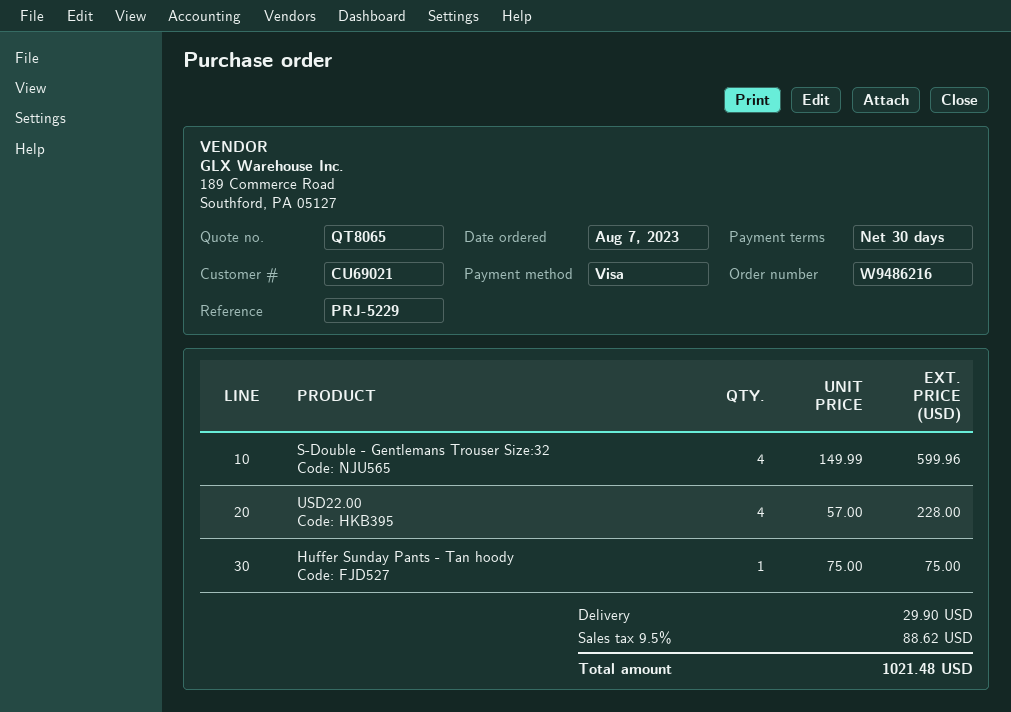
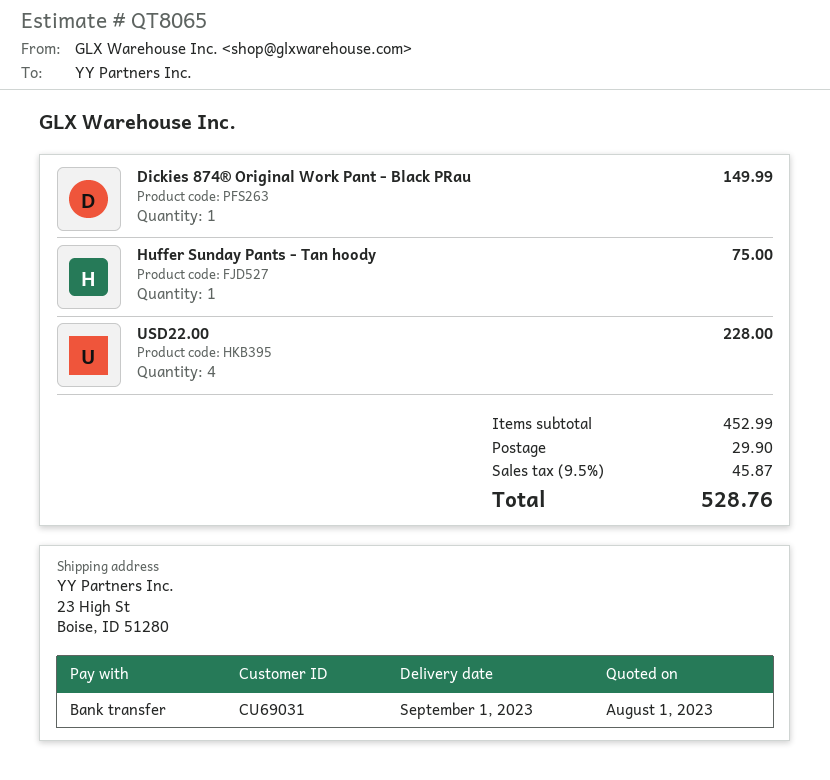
customer number: CU69021 -> CU69031
payment method: Visa -> bank transfer
S-Double - Gentlemans Trouser Size:32: 4 for 599.96 -> none
Dickies 874® Original Work Pant - Black PRau: none -> 1 for 149.99
tax: 9.5% = 88.62 -> 9.5% = 45.87
total: 1021.48 -> 528.76

